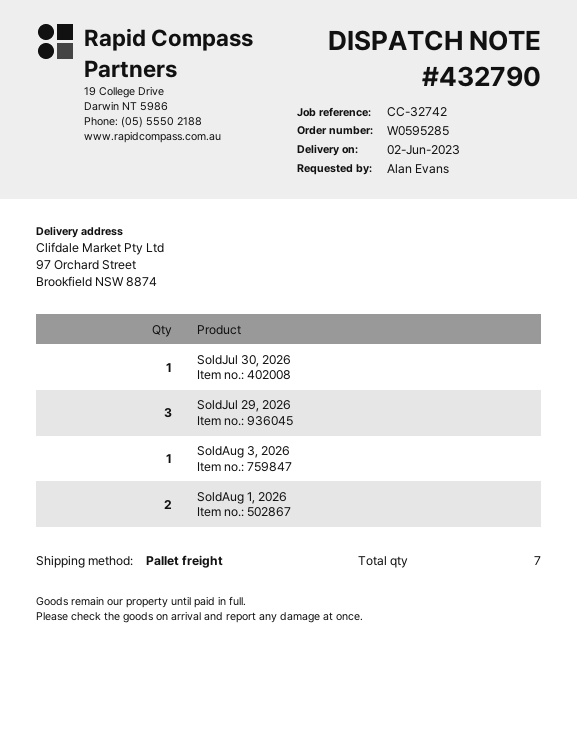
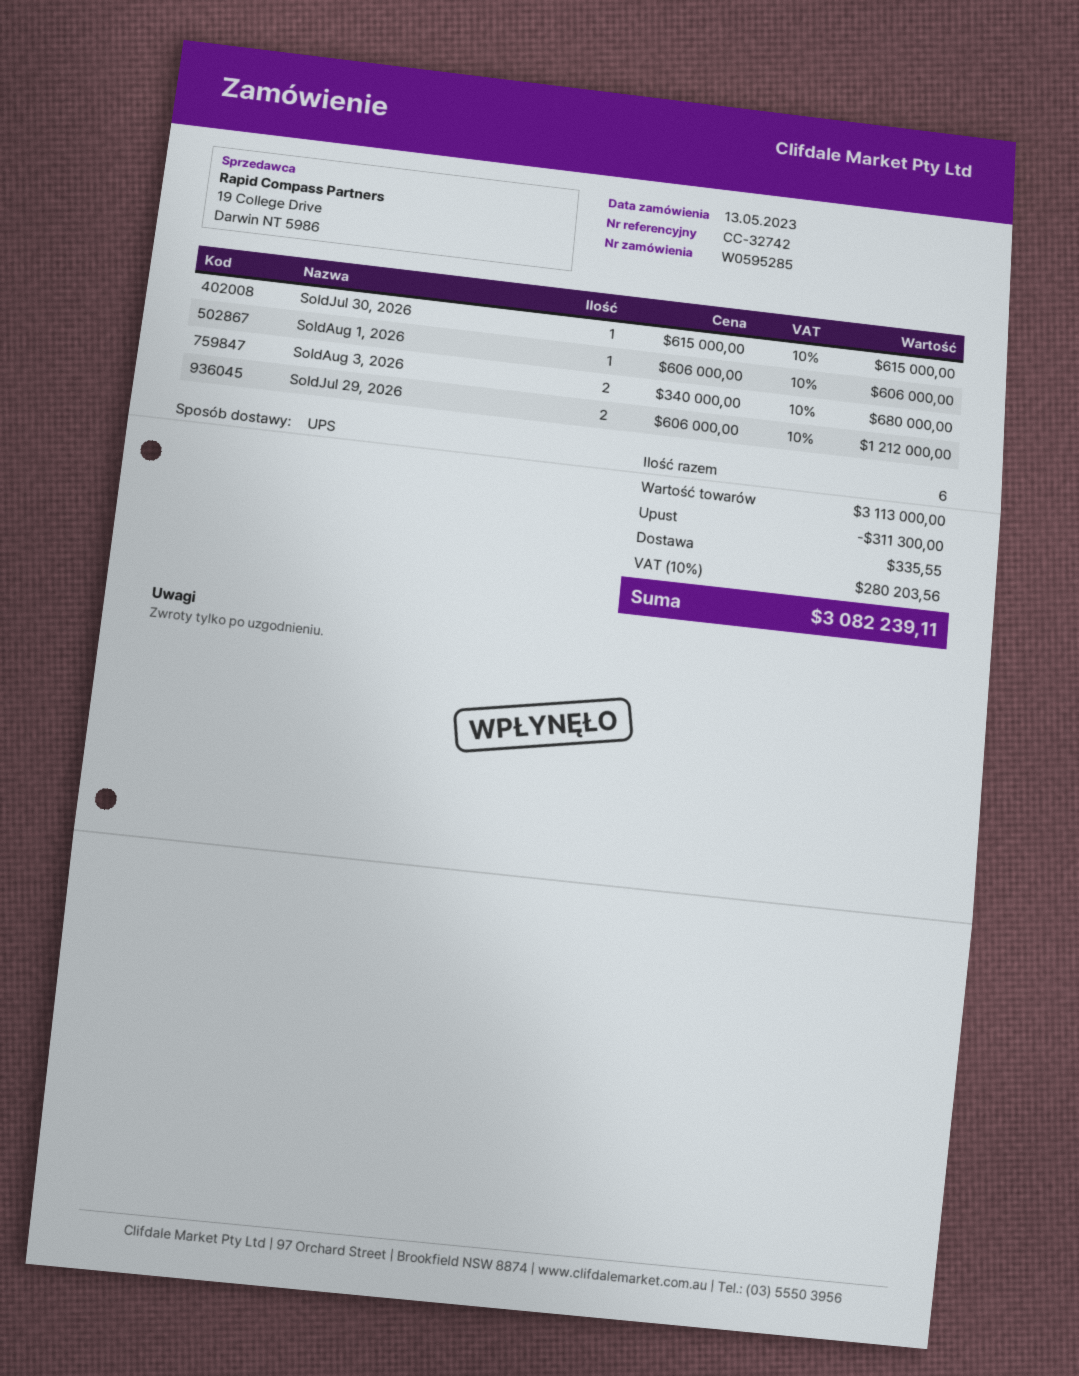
shipping method: pallet freight -> UPS
SoldJul 29, 2026: 3 -> 2
SoldAug 3, 2026: 1 -> 2
SoldAug 1, 2026: 2 -> 1
total quantity: 7 -> 6

